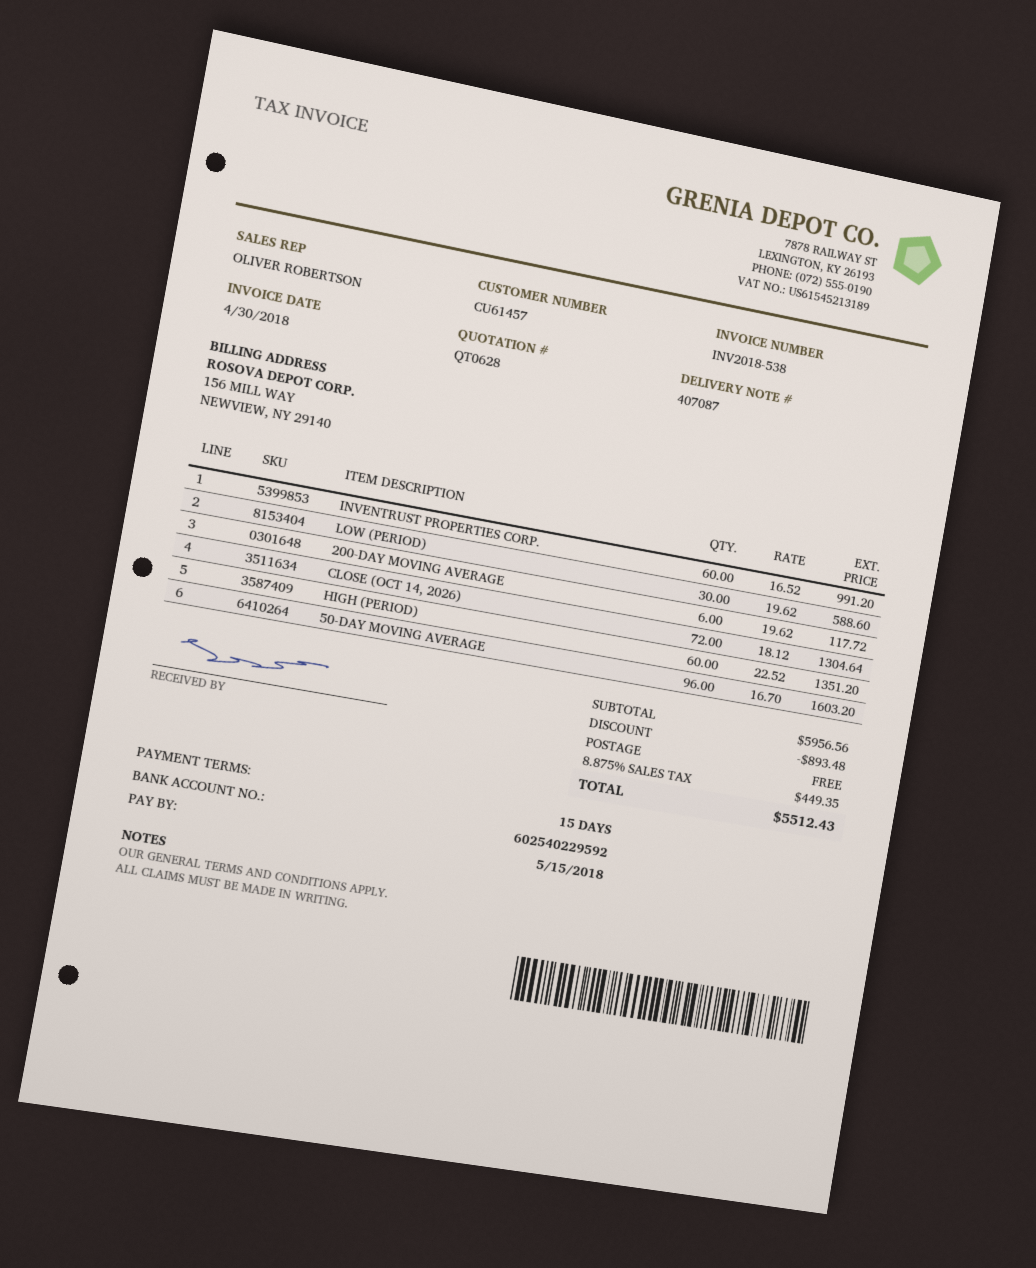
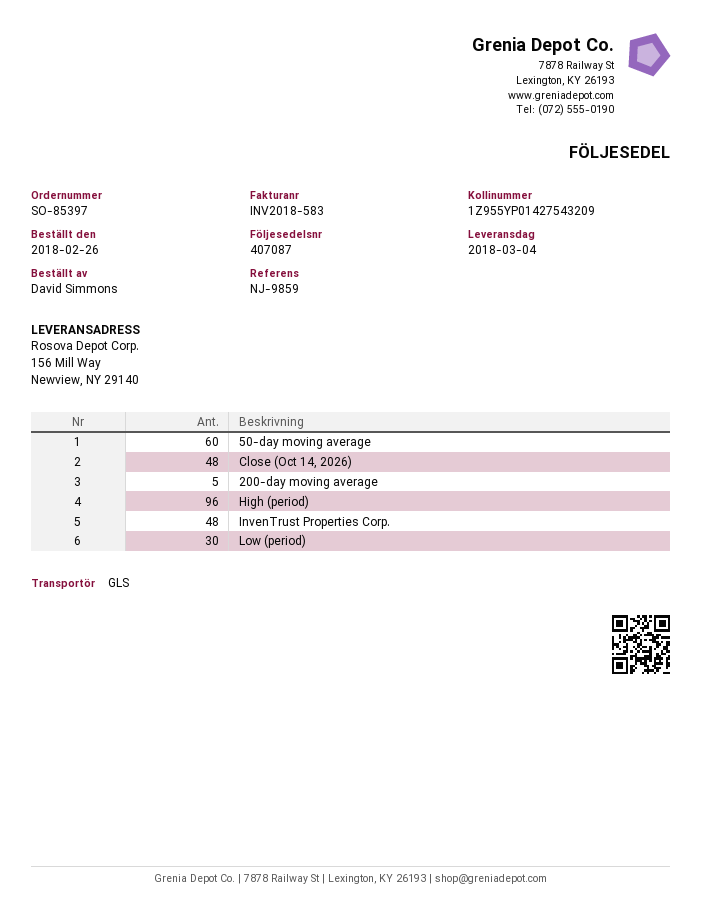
invoice number: INV2018-538 -> INV2018-583
INVENTRUST PROPERTIES CORP.: 60 -> 48
200-DAY MOVING AVERAGE: 6 -> 5
CLOSE (OCT 14, 2026): 72 -> 48
HIGH (PERIOD): 60 -> 96
50-DAY MOVING AVERAGE: 96 -> 60

